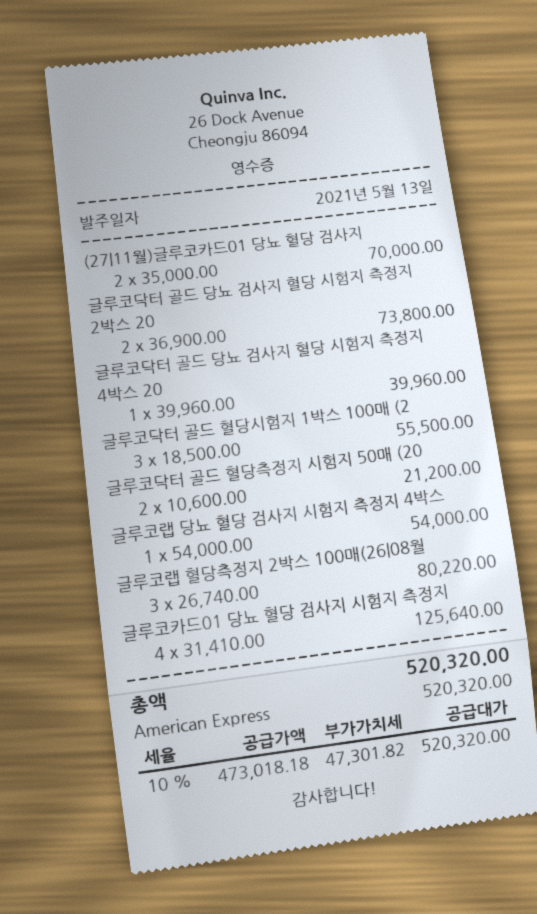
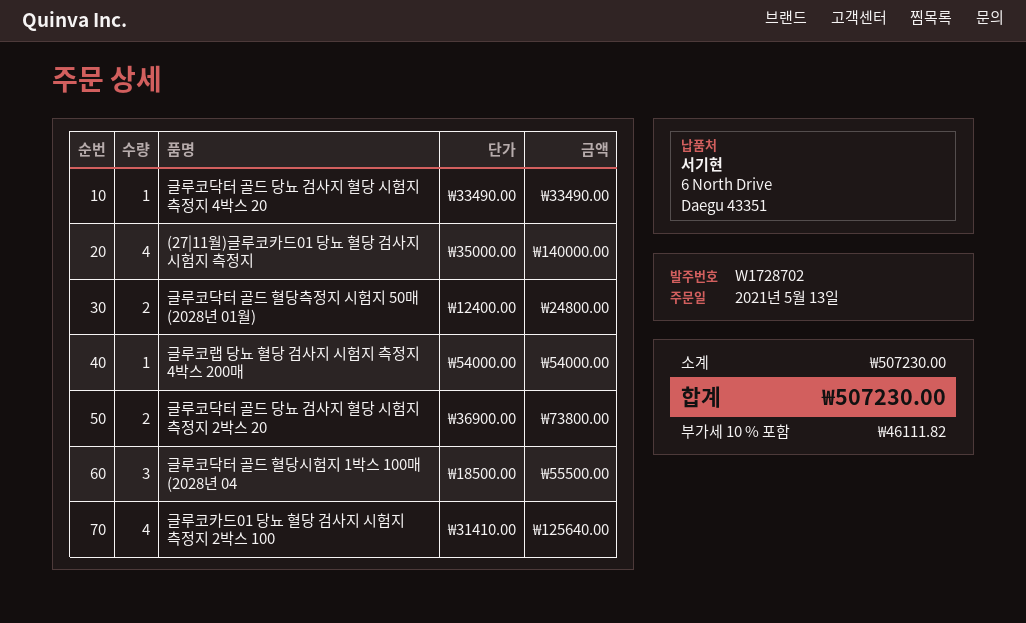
(27|11월)글루코카드01 당뇨 혈당 검사지: 2 x 35000.00 = 70000.00 -> 4 x 35000.00 = 140000.00
글루코닥터 골드 당뇨 검사지 혈당 시험지 측정지 4박스 20: 1 x 39960.00 = 39960.00 -> 1 x 33490.00 = 33490.00
글루코닥터 골드 혈당측정지 시험지 50매 (20: 2 x 10600.00 = 21200.00 -> 2 x 12400.00 = 24800.00
글루코랩 혈당측정지 2박스 100매(26|08월: 3 x 26740.00 = 80220.00 -> none
tax: 10% = 47301.82 -> 10% = 46111.82
total: 520320.00 -> 507230.00

